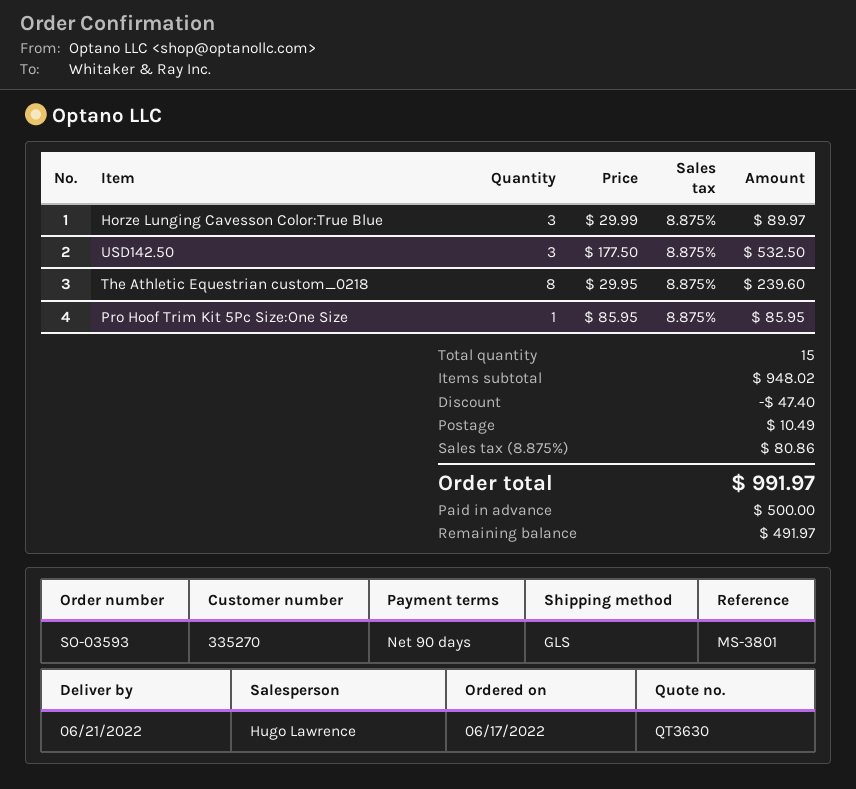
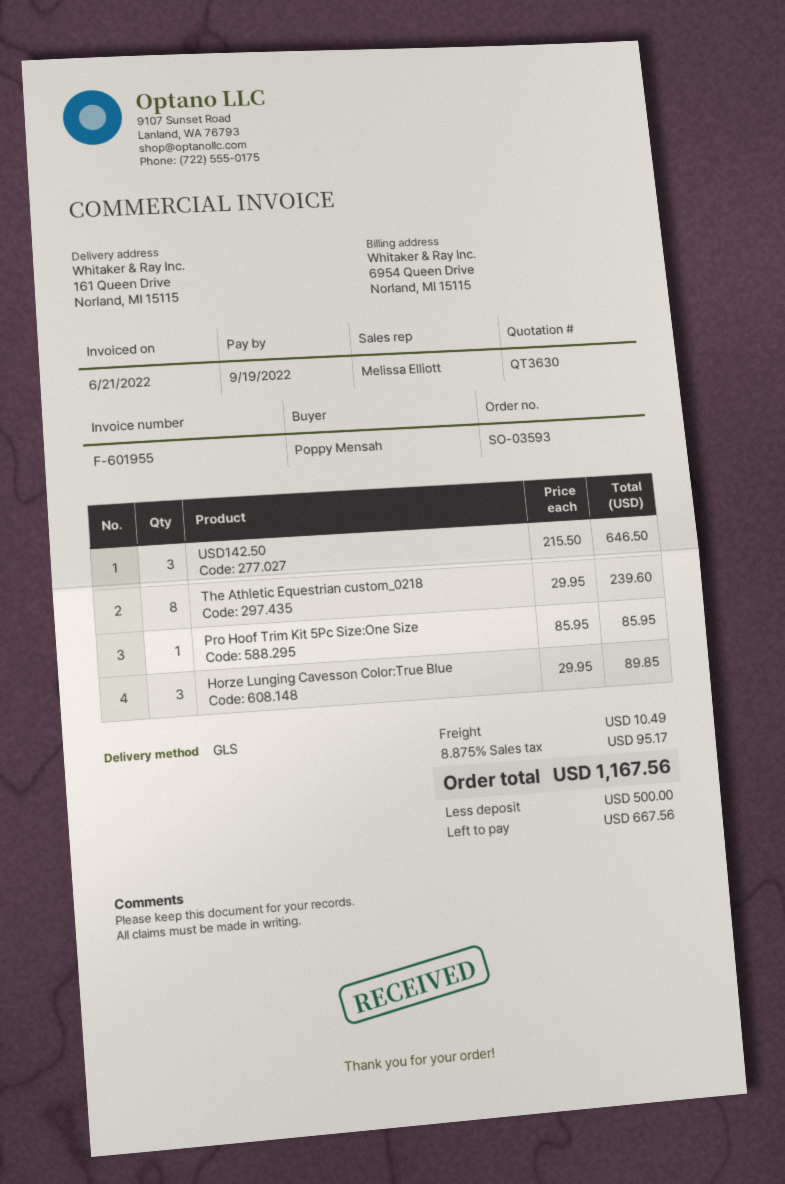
sales rep: Hugo Lawrence -> Melissa Elliott
Horze Lunging Cavesson Color:True Blue: 3 x 29.99 = 89.97 -> 3 x 29.95 = 89.85
USD142.50: 3 x 177.50 = 532.50 -> 3 x 215.50 = 646.50
discount: 47.40 -> none
tax: 8.875% = 80.86 -> 8.875% = 95.17
total: 991.97 -> 1167.56
balance: 491.97 -> 667.56

